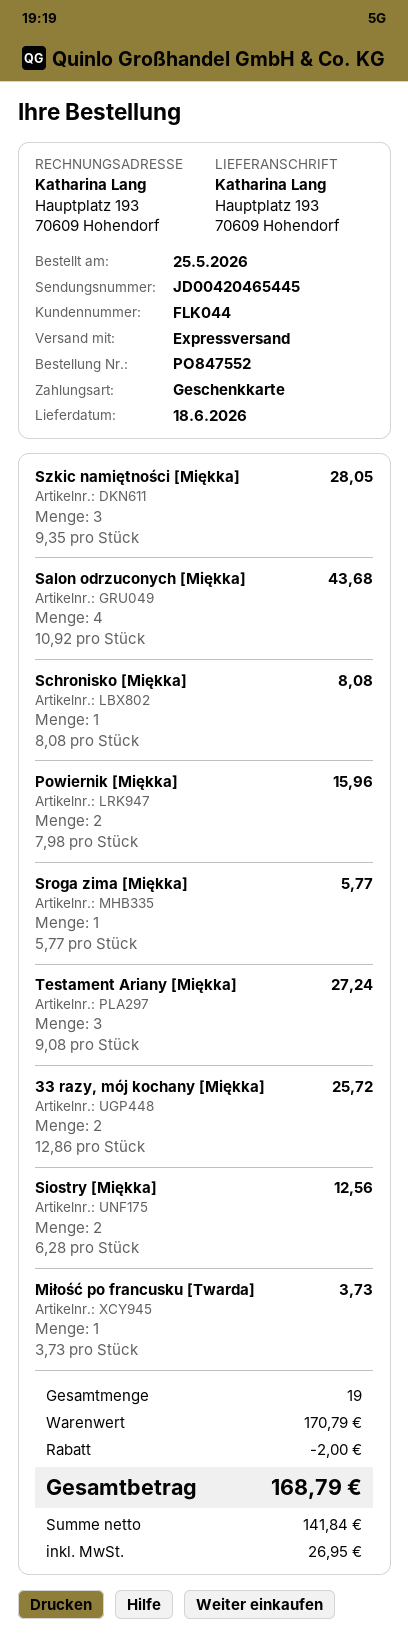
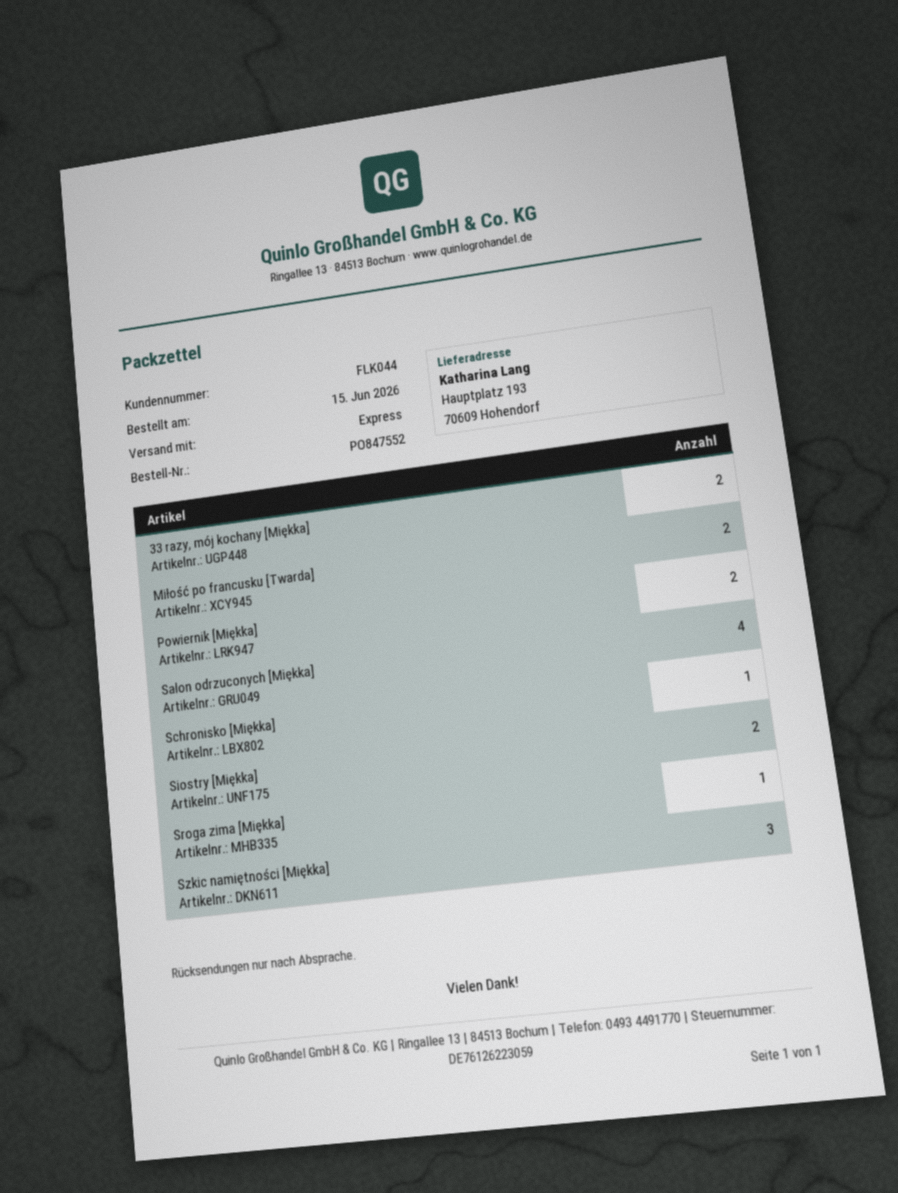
order date: 2026-05-25 -> 2026-06-15
Testament Ariany [Miękka]: 3 -> none
Miłość po francusku [Twarda]: 1 -> 2

